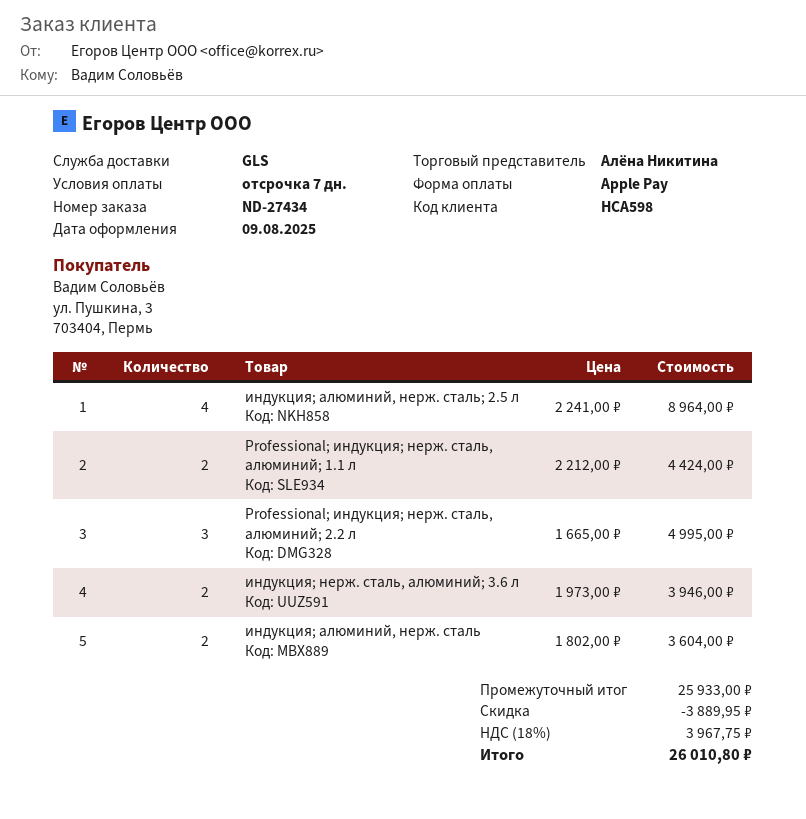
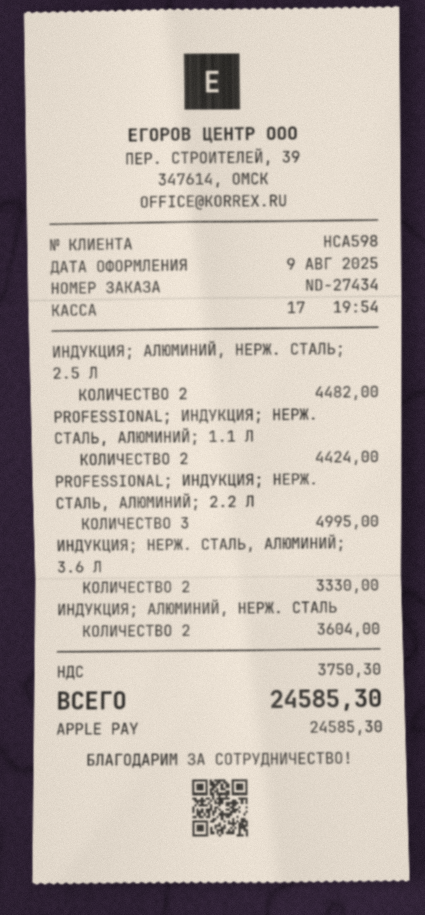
индукция; алюминий, нерж. сталь; 2.5 л: 4 for 8964.00 -> 2 for 4482.00
индукция; нерж. сталь, алюминий; 3.6 л: 2 for 3946.00 -> 2 for 3330.00
discount: 3889.95 -> none
tax: 3967.75 -> 3750.30
total: 26010.80 -> 24585.30

